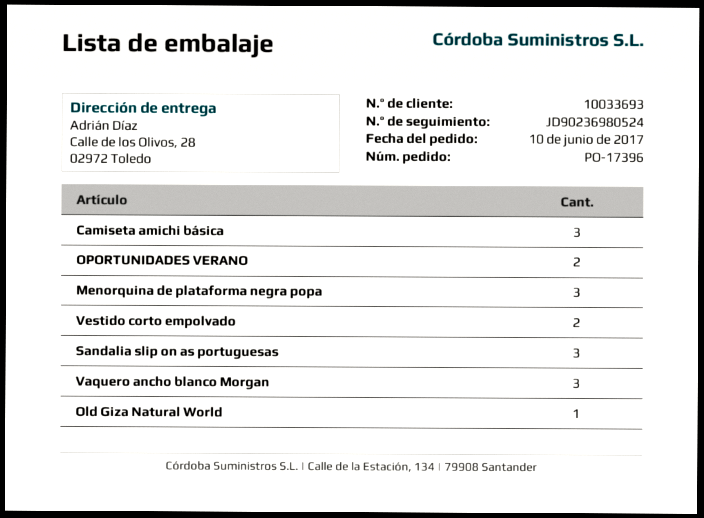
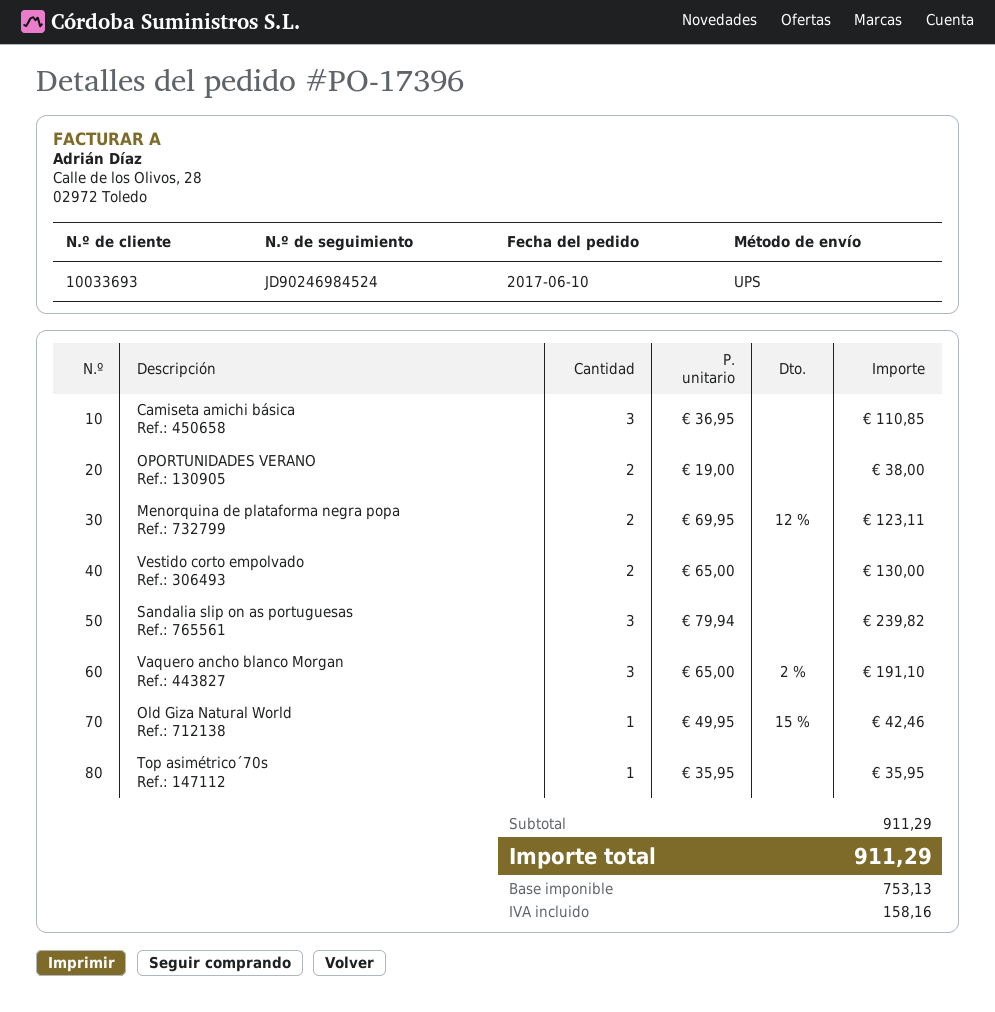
tracking number: JD90236980524 -> JD90246984524
Menorquina de plataforma negra popa: 3 -> 2
Top asimétrico´70s: none -> 1

